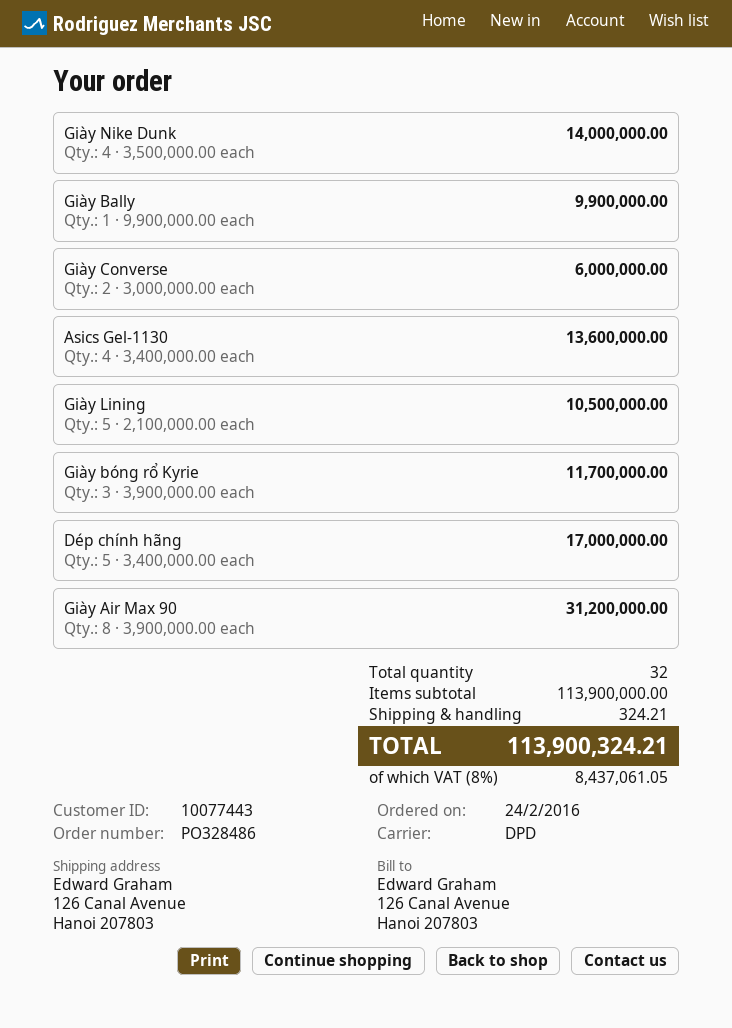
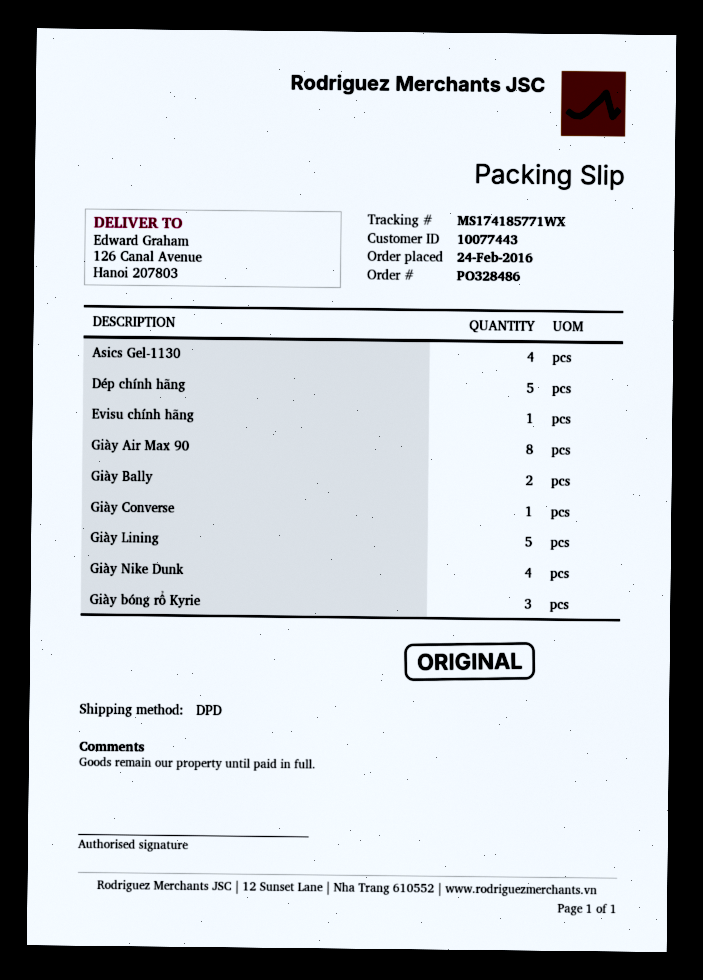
Giày Bally: 1 -> 2
Giày Converse: 2 -> 1
Evisu chính hãng: none -> 1

